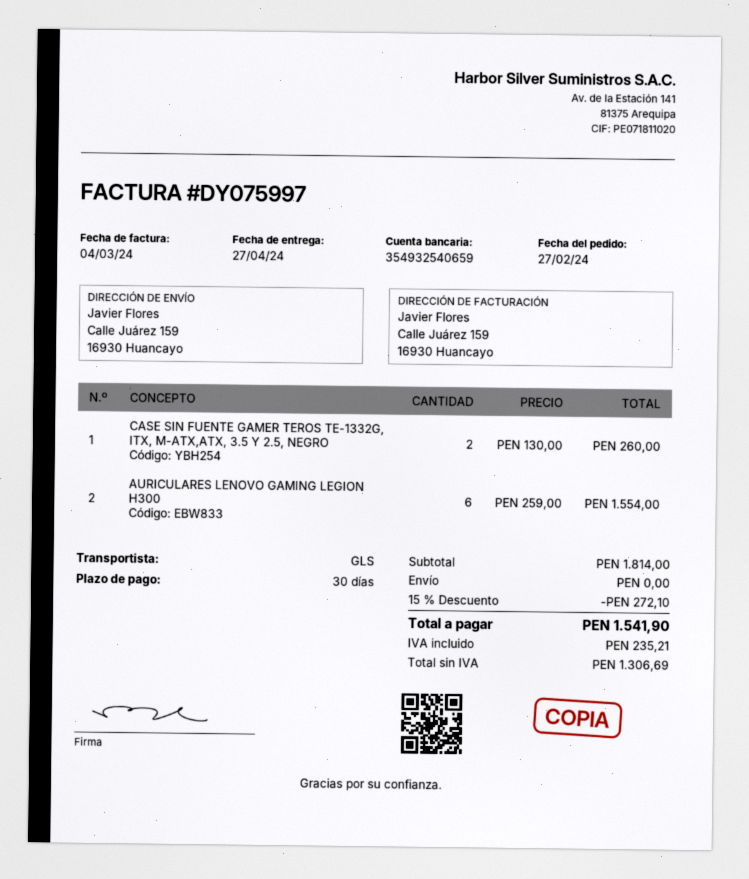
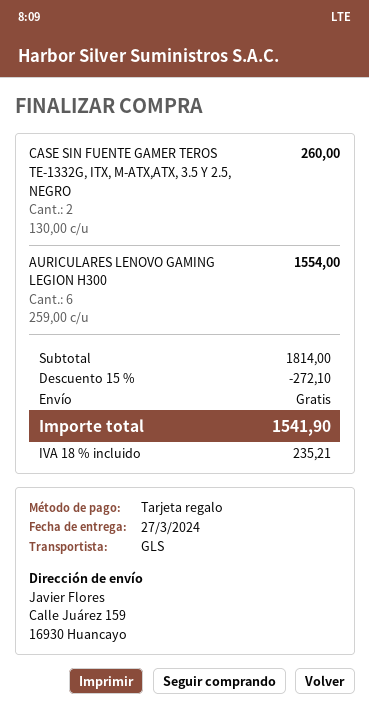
delivery date: 2024-04-27 -> 2024-03-27

